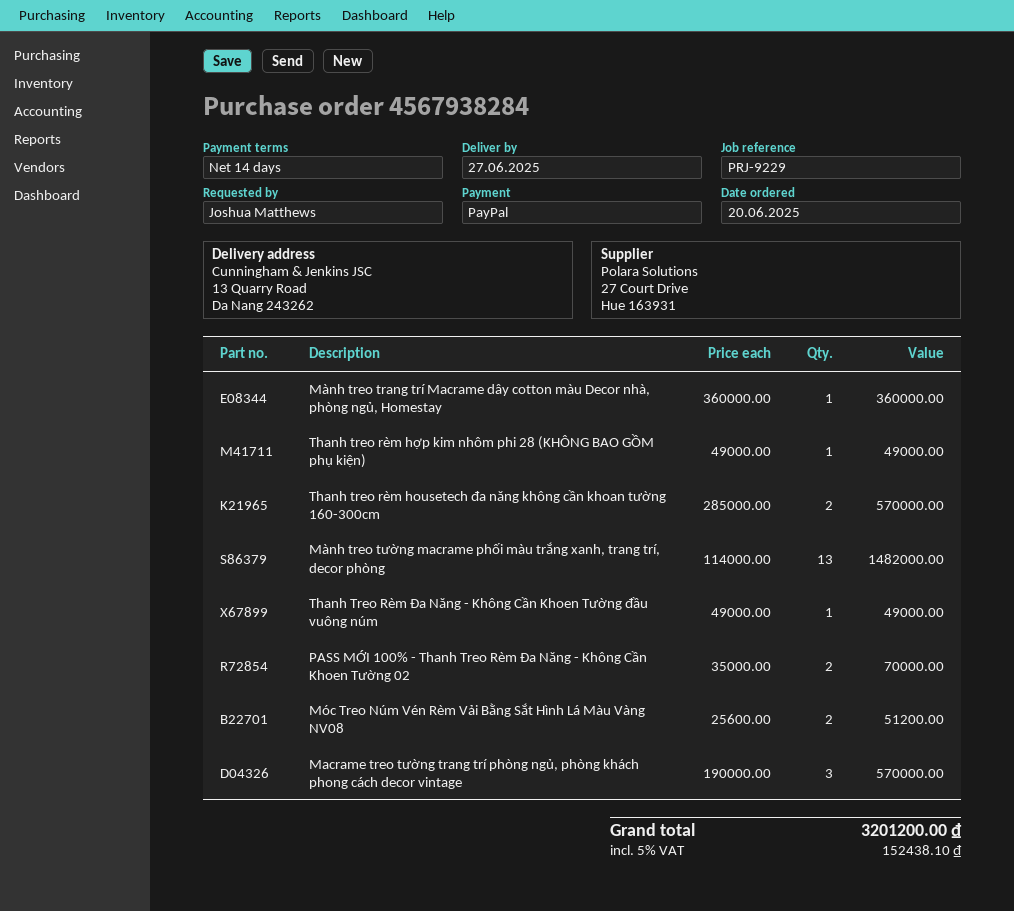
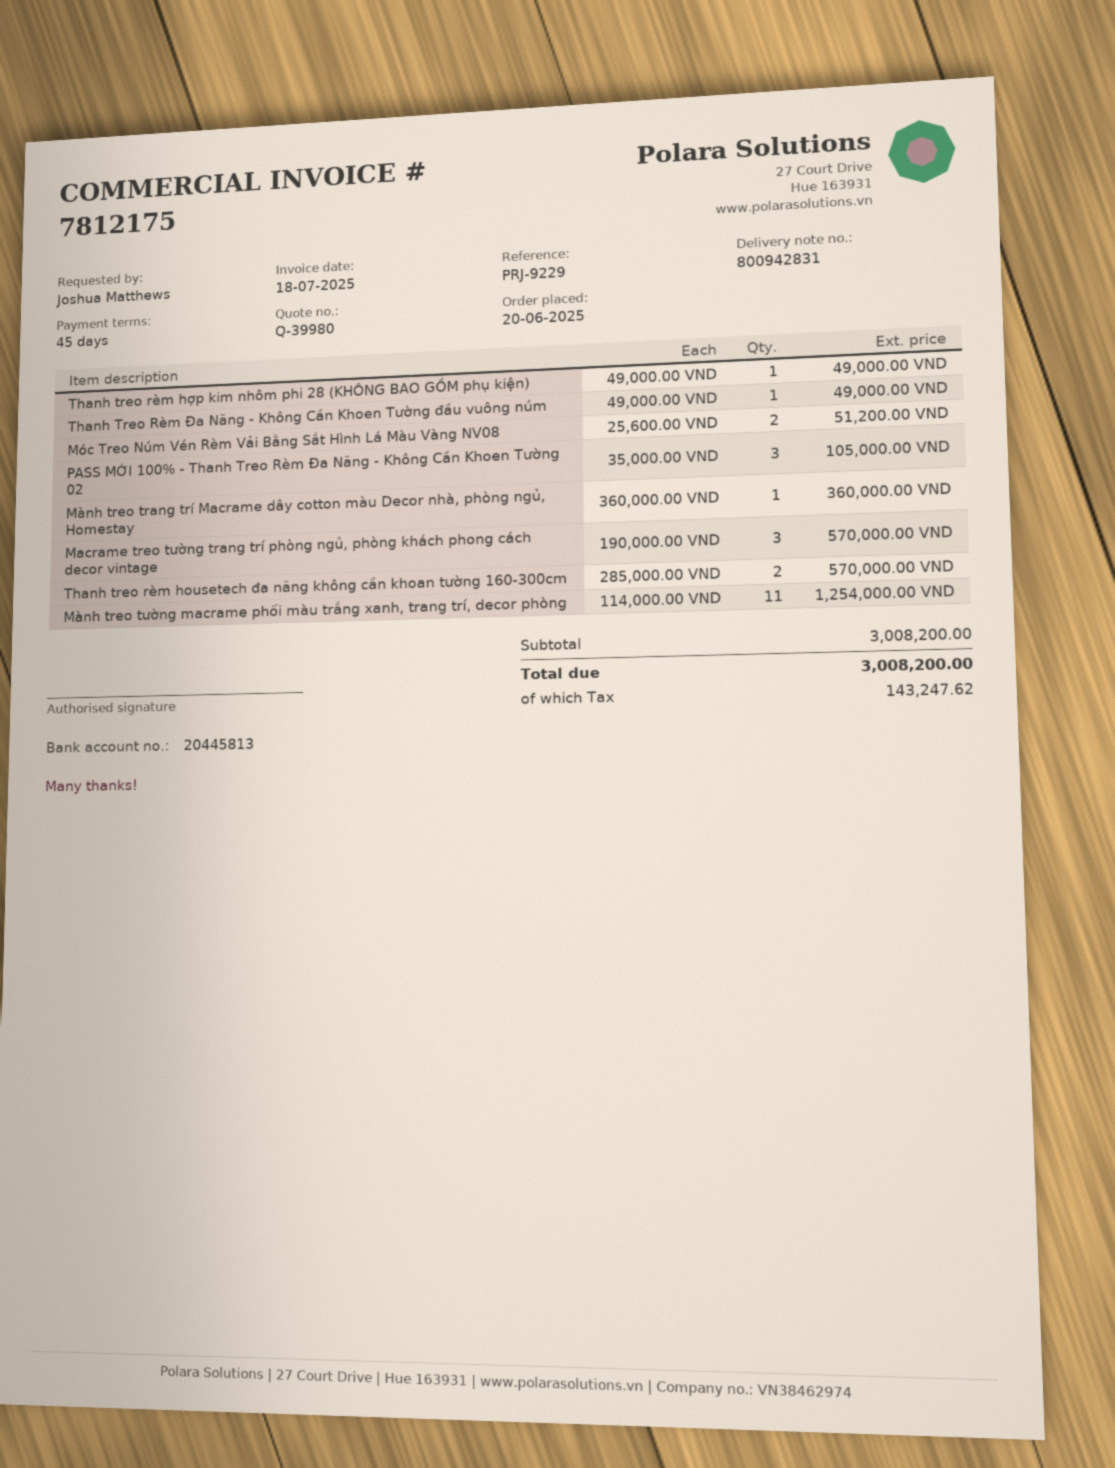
payment terms: 14 days -> 45 days
Mành treo tường macrame phối màu trắng xanh, trang trí, decor phòng: 13 x 114000.00 = 1482000.00 -> 11 x 114000.00 = 1254000.00
PASS MỚI 100% - Thanh Treo Rèm Đa Năng - Không Cần Khoen Tường 02: 2 x 35000.00 = 70000.00 -> 3 x 35000.00 = 105000.00
tax: 152438.10 -> 143247.62
total: 3201200.00 -> 3008200.00

